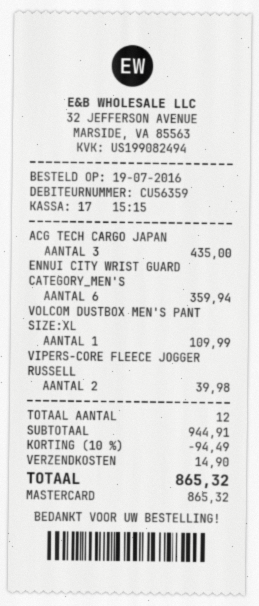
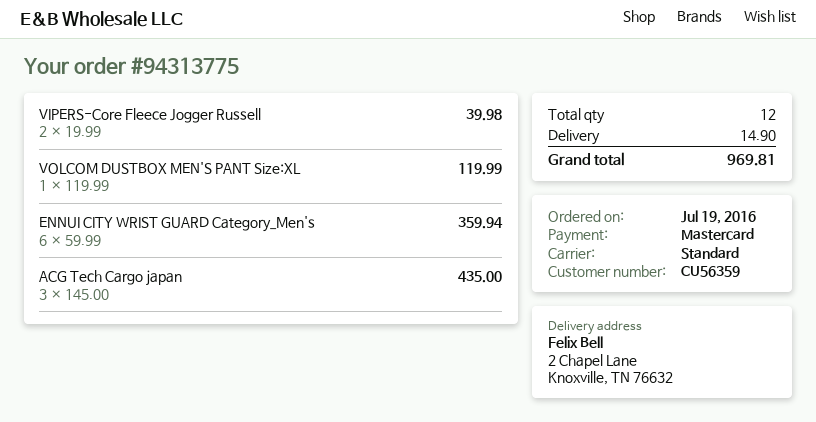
VOLCOM DUSTBOX MEN'S PANT SIZE:XL: 1 for 109.99 -> 1 for 119.99
discount: 10% = 94.49 -> none
total: 865.32 -> 969.81

